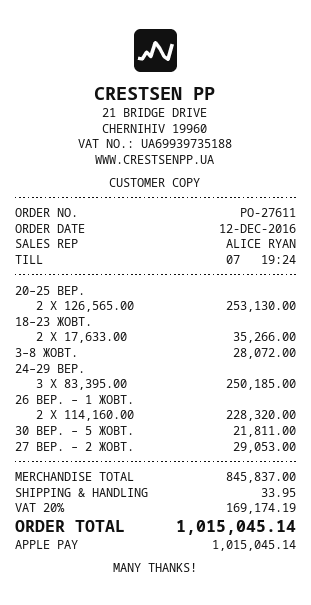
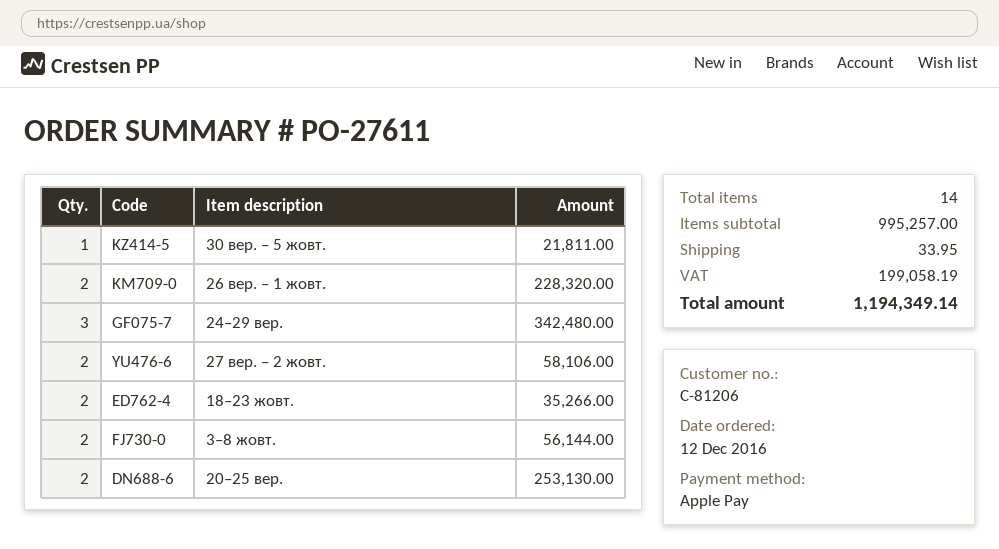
3–8 ЖОВТ.: 1 for 28072.00 -> 2 for 56144.00
24–29 ВЕР.: 3 for 250185.00 -> 3 for 342480.00
27 ВЕР. – 2 ЖОВТ.: 1 for 29053.00 -> 2 for 58106.00
subtotal: 845837.00 -> 995257.00
tax: 169174.19 -> 199058.19
total: 1015045.14 -> 1194349.14

